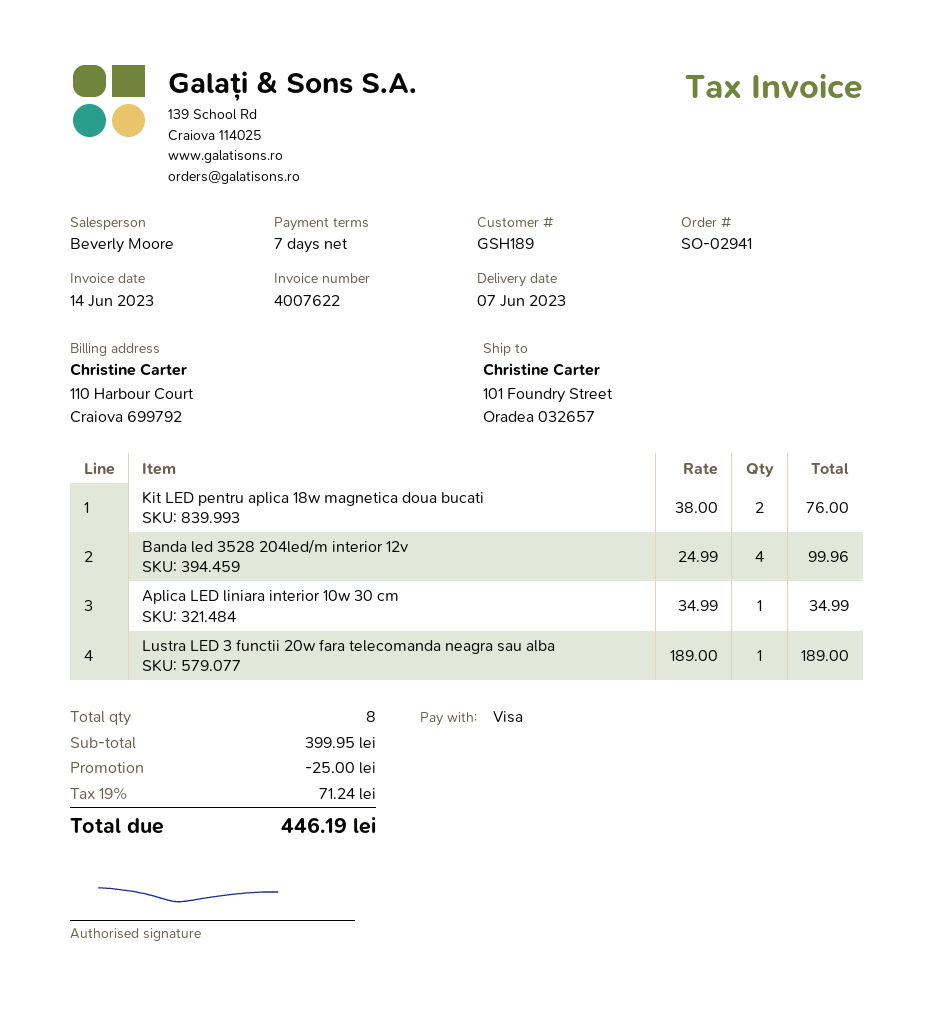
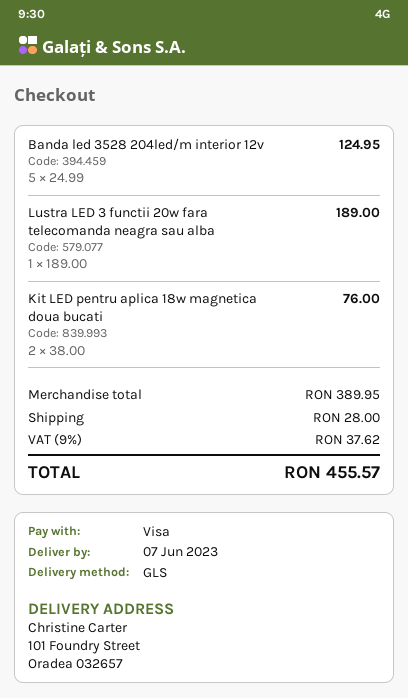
Banda led 3528 204led/m interior 12v: 4 x 24.99 = 99.96 -> 5 x 24.99 = 124.95
Aplica LED liniara interior 10w 30 cm: 1 x 34.99 = 34.99 -> none
subtotal: 399.95 -> 389.95
discount: 25.00 -> none
shipping: none -> 28.00
tax: 19% = 71.24 -> 9% = 37.62
total: 446.19 -> 455.57

